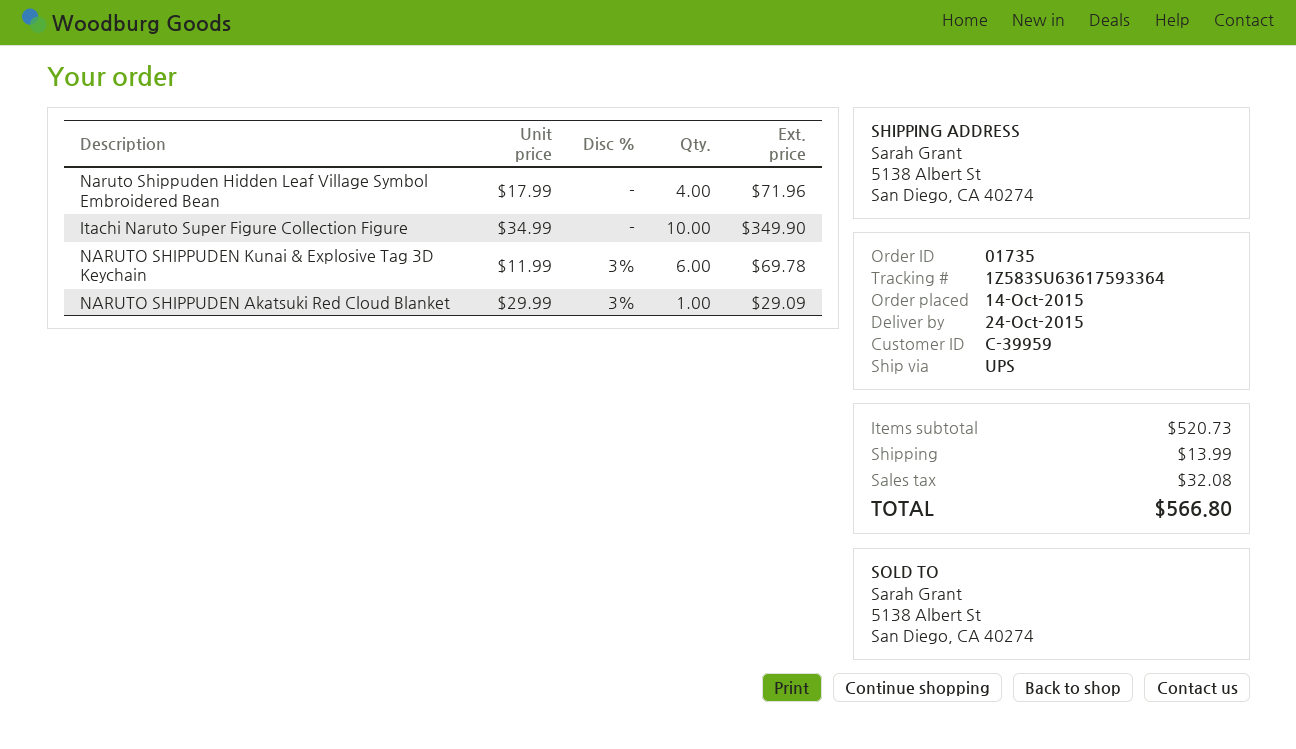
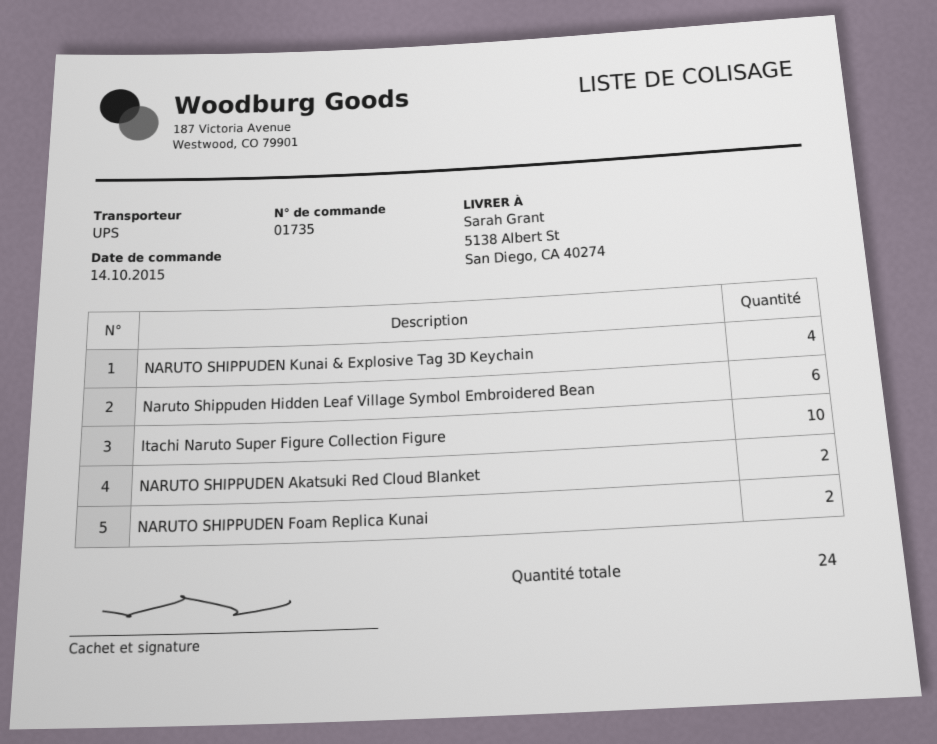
Naruto Shippuden Hidden Leaf Village Symbol Embroidered Bean: 4 -> 6
NARUTO SHIPPUDEN Kunai & Explosive Tag 3D Keychain: 6 -> 4
NARUTO SHIPPUDEN Akatsuki Red Cloud Blanket: 1 -> 2
NARUTO SHIPPUDEN Foam Replica Kunai: none -> 2

